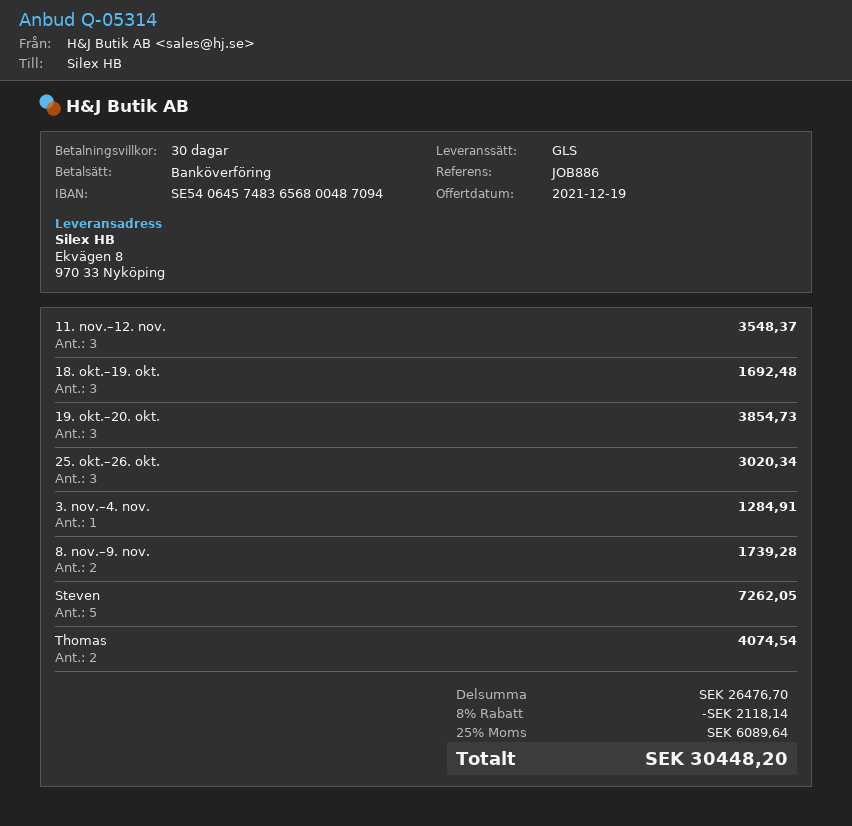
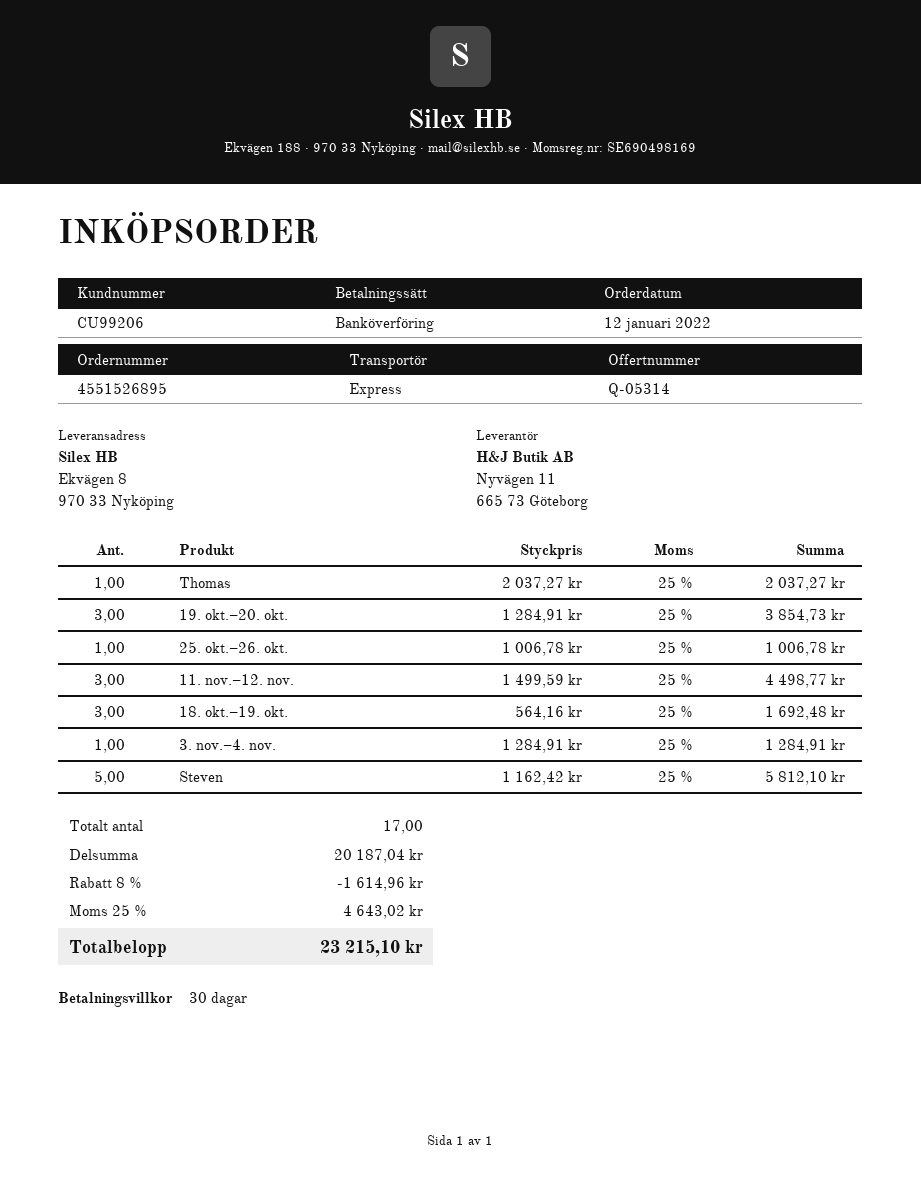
shipping method: GLS -> express
11. nov.–12. nov.: 3 for 3548.37 -> 3 for 4498.77
25. okt.–26. okt.: 3 for 3020.34 -> 1 for 1006.78
8. nov.–9. nov.: 2 for 1739.28 -> none
Steven: 5 for 7262.05 -> 5 for 5812.10
Thomas: 2 for 4074.54 -> 1 for 2037.27
subtotal: 26476.70 -> 20187.04
discount: 8% = 2118.14 -> 8% = 1614.96
tax: 25% = 6089.64 -> 25% = 4643.02
total: 30448.20 -> 23215.10

